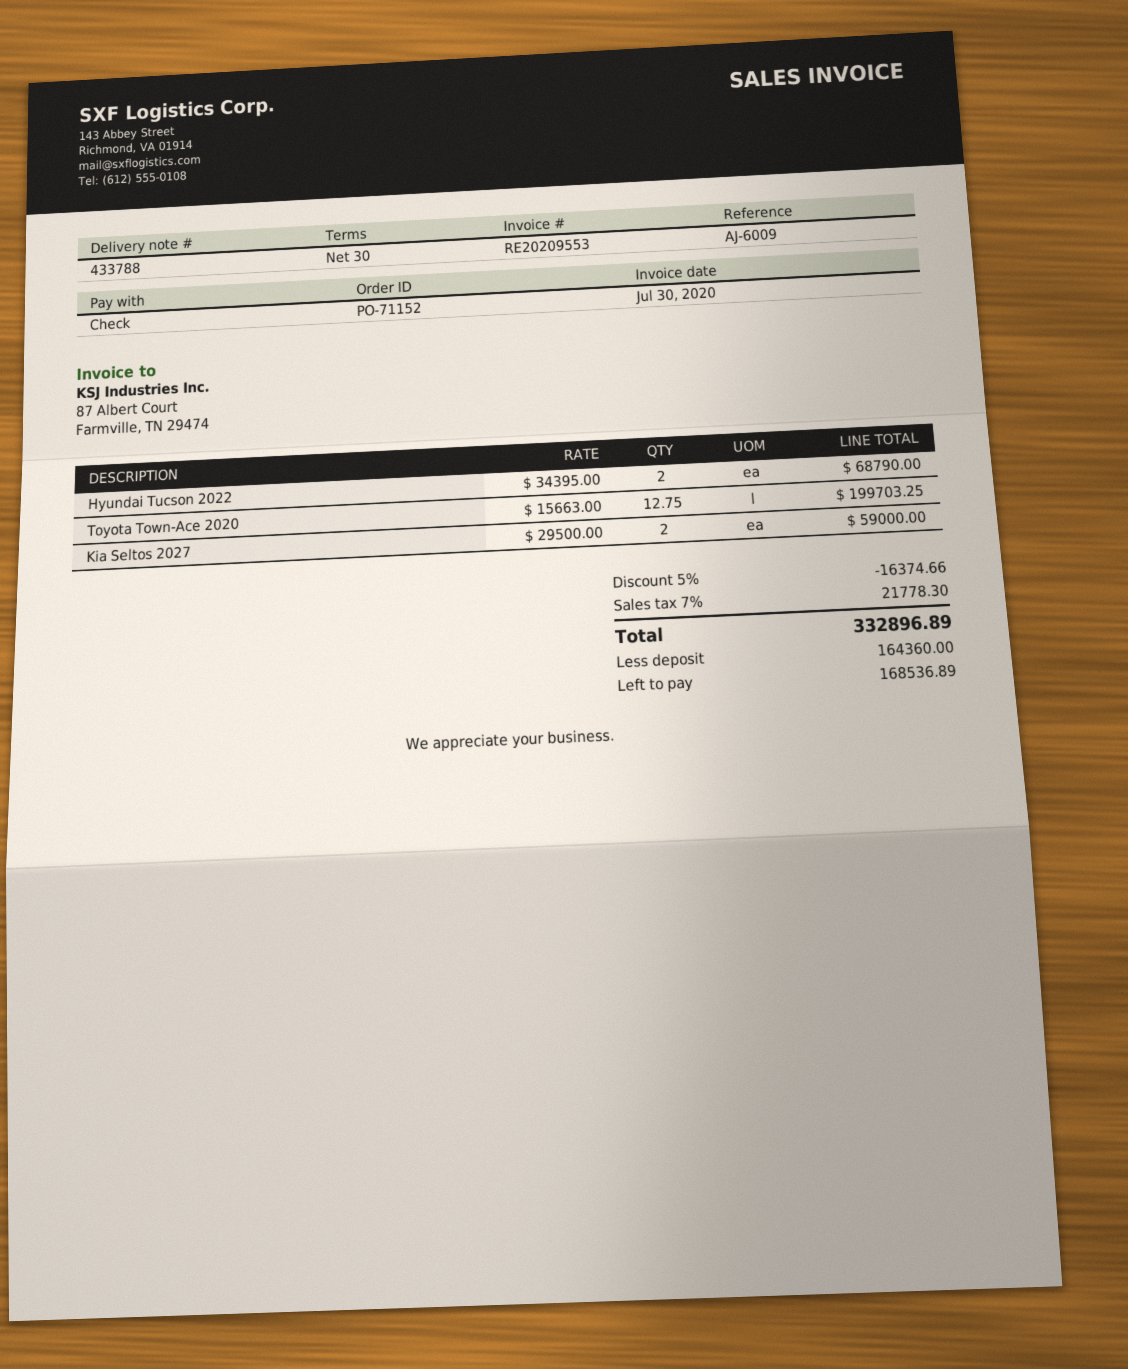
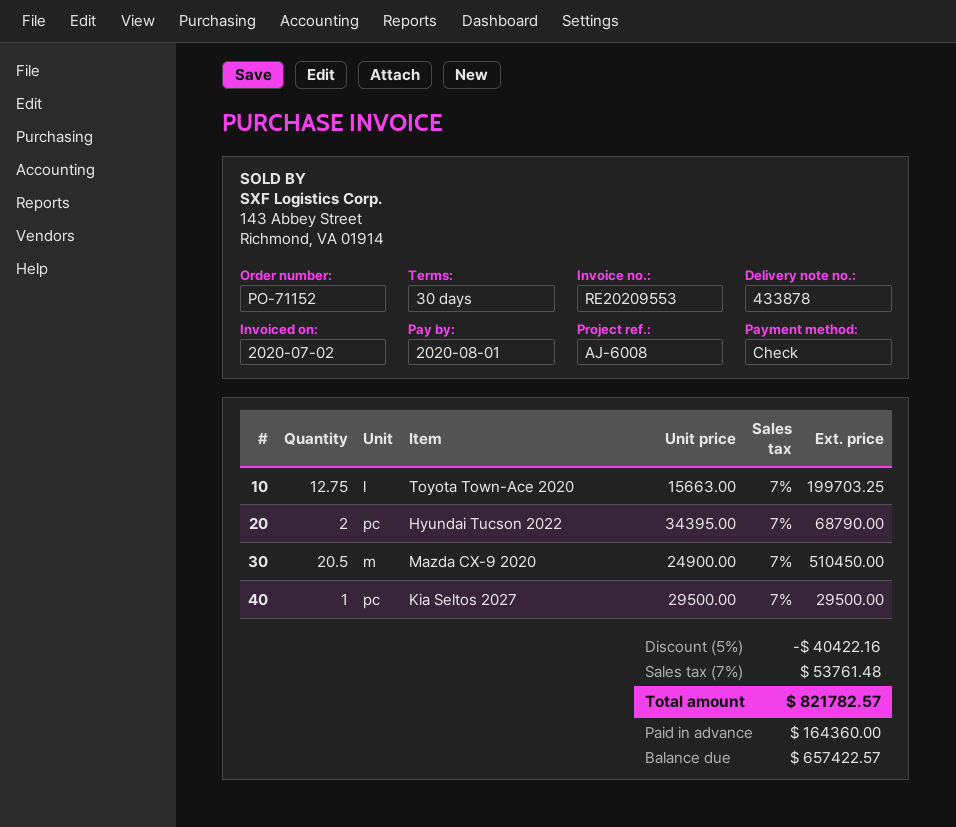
delivery note number: 433788 -> 433878
invoice date: 2020-07-30 -> 2020-07-02
reference: AJ-6009 -> AJ-6008
Kia Seltos 2027: 2 x 29500.00 = 59000.00 -> 1 x 29500.00 = 29500.00
Mazda CX-9 2020: none -> 20.5 x 24900.00 = 510450.00
discount: 5% = 16374.66 -> 5% = 40422.16
tax: 7% = 21778.30 -> 7% = 53761.48
total: 332896.89 -> 821782.57
balance: 168536.89 -> 657422.57

